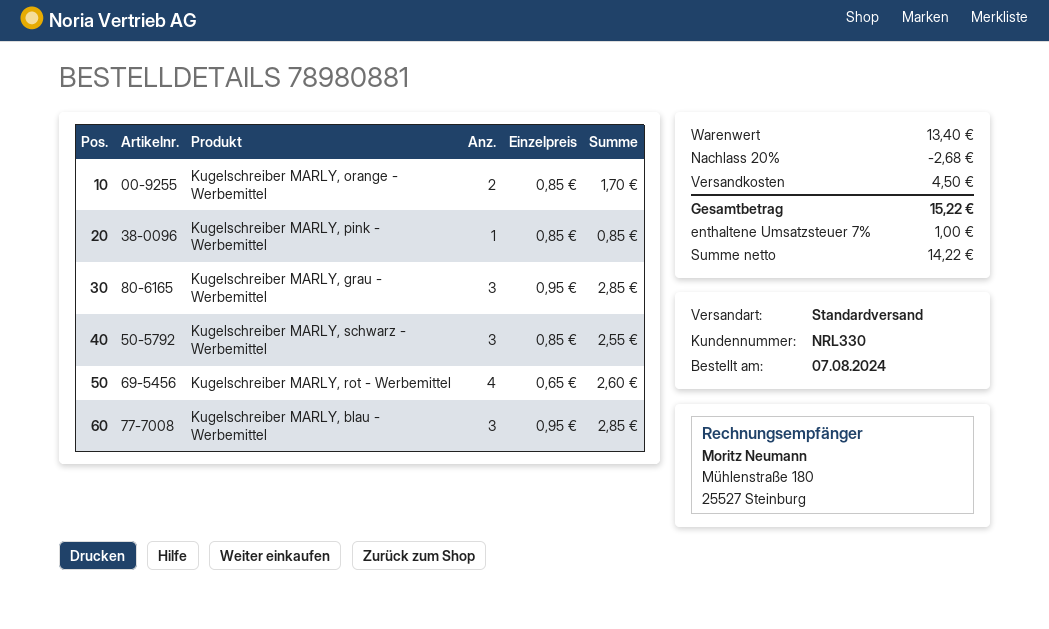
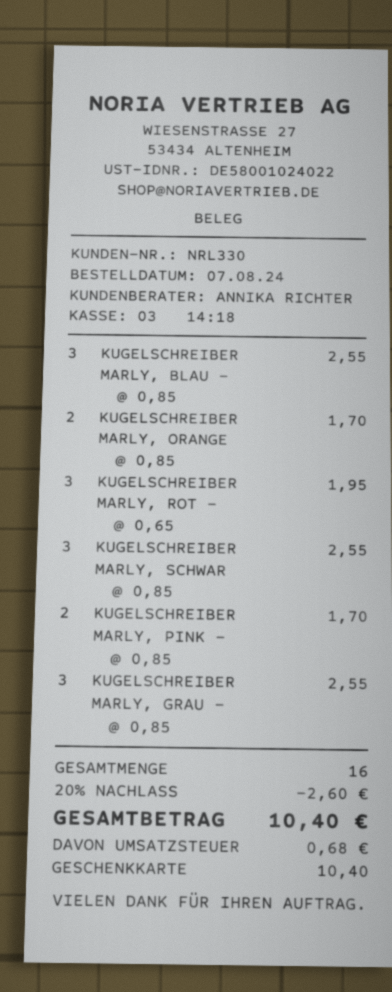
Kugelschreiber MARLY, pink - Werbemittel: 1 x 0.85 = 0.85 -> 2 x 0.85 = 1.70
Kugelschreiber MARLY, grau - Werbemittel: 3 x 0.95 = 2.85 -> 3 x 0.85 = 2.55
Kugelschreiber MARLY, rot - Werbemittel: 4 x 0.65 = 2.60 -> 3 x 0.65 = 1.95
Kugelschreiber MARLY, blau - Werbemittel: 3 x 0.95 = 2.85 -> 3 x 0.85 = 2.55
discount: 20% = 2.68 -> 20% = 2.60
shipping: 4.50 -> none
tax: 1.00 -> 0.68
total: 15.22 -> 10.40

